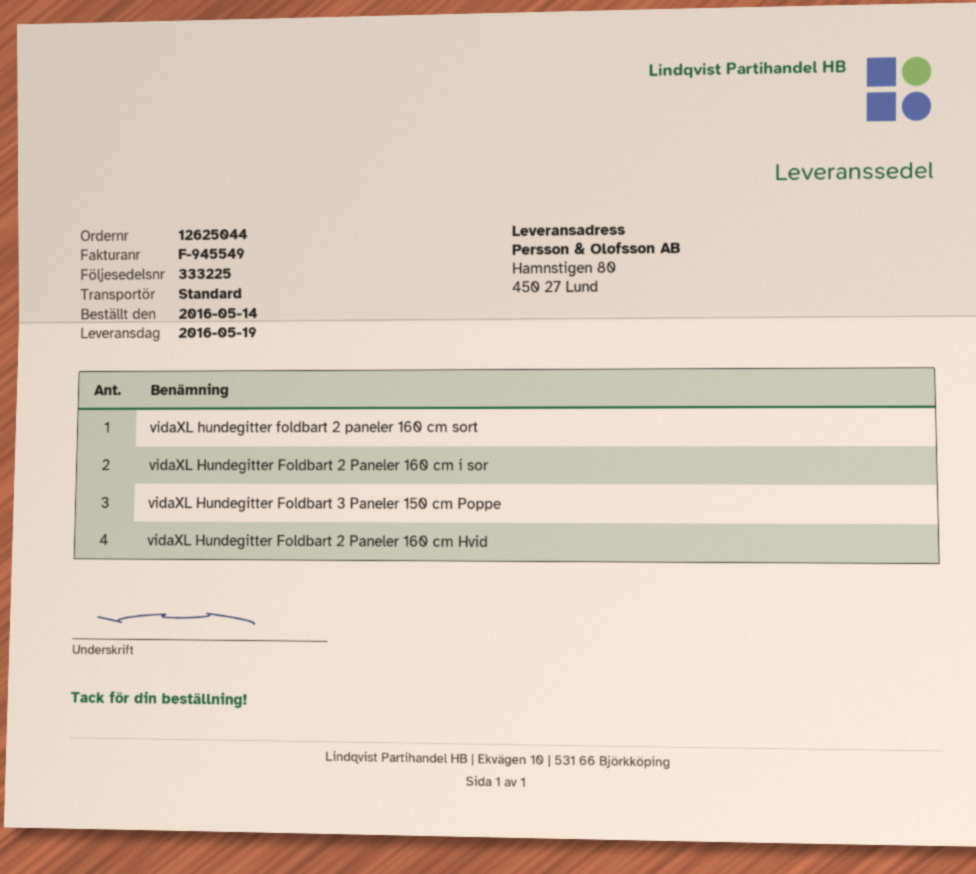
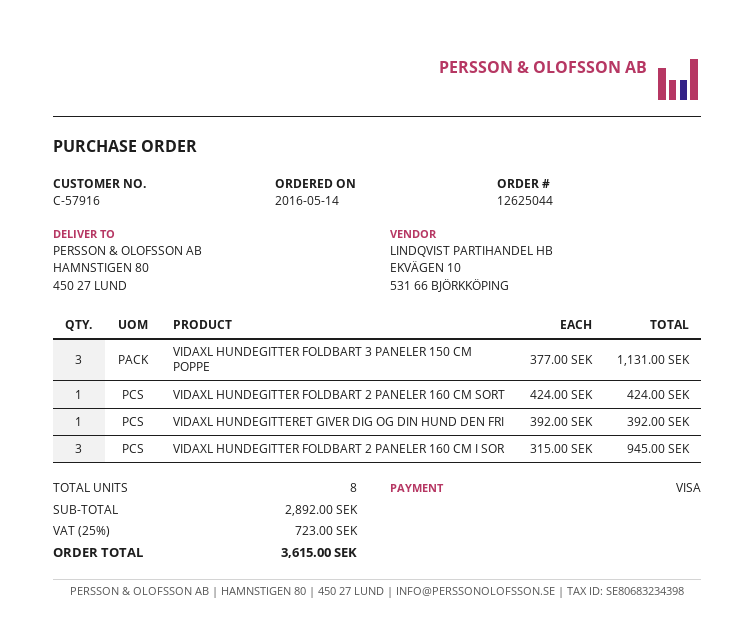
vidaXL Hundegitter Foldbart 2 Paneler 160 cm i sor: 2 -> 3
vidaXL Hundegitter Foldbart 2 Paneler 160 cm Hvid: 4 -> none
VIDAXL HUNDEGITTERET GIVER DIG OG DIN HUND DEN FRI: none -> 1

